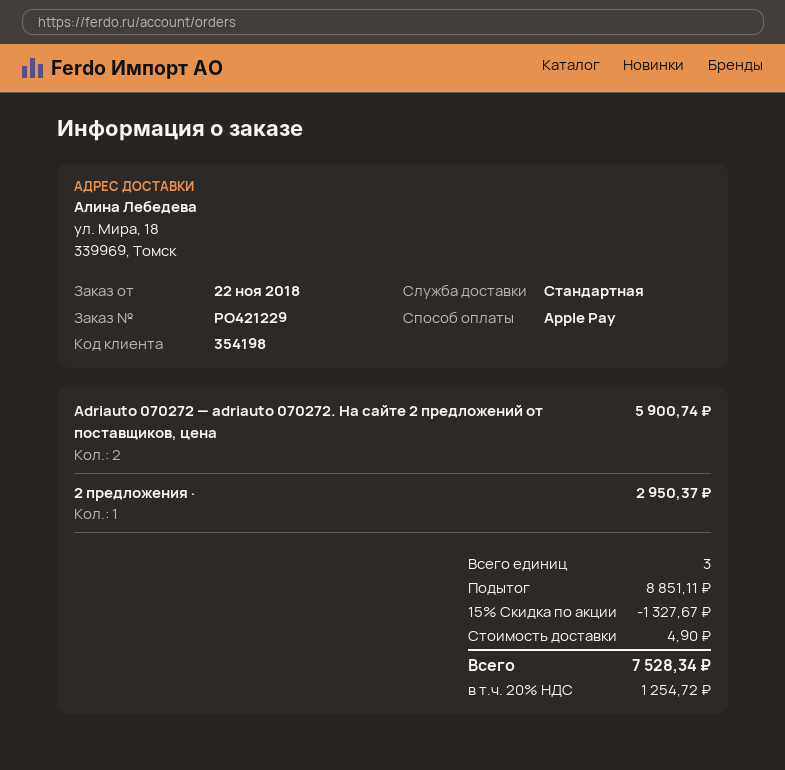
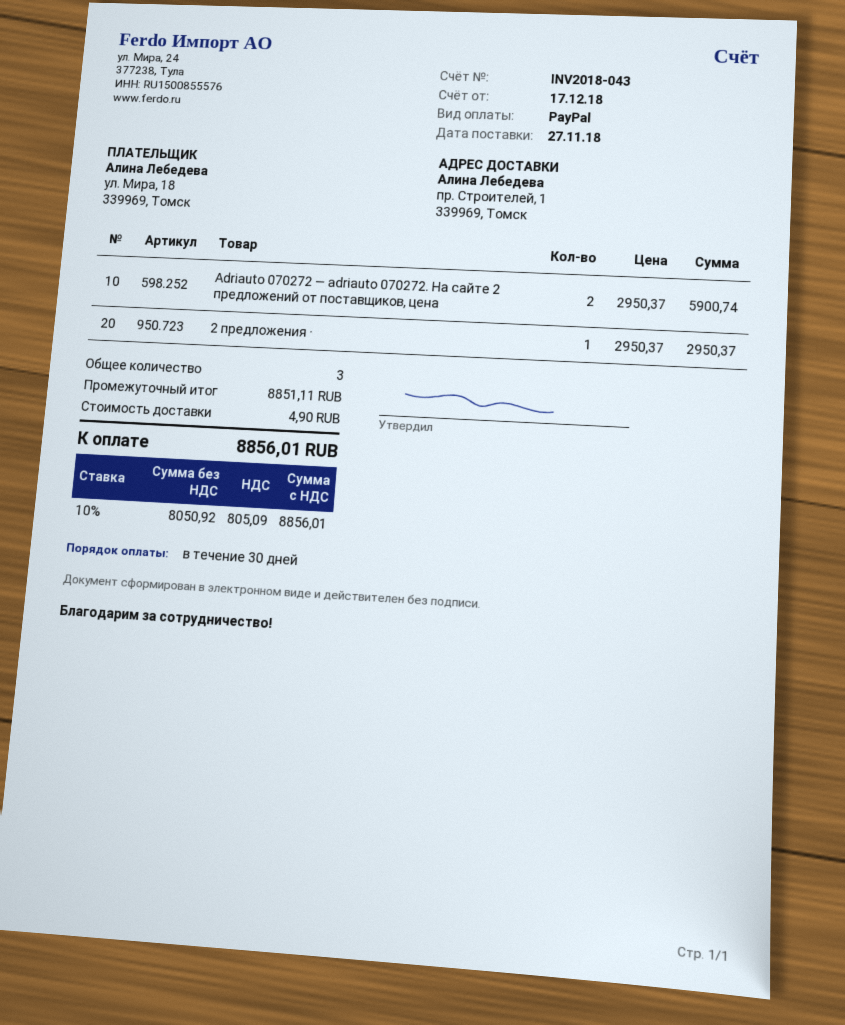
payment method: Apple Pay -> PayPal
ship to: ул. Мира, 18, 339969, Томск -> пр. Строителей, 1, 339969, Томск
discount: 15% = 1327.67 -> none
tax: 20% = 1254.72 -> 10% = 805.09
total: 7528.34 -> 8856.01

